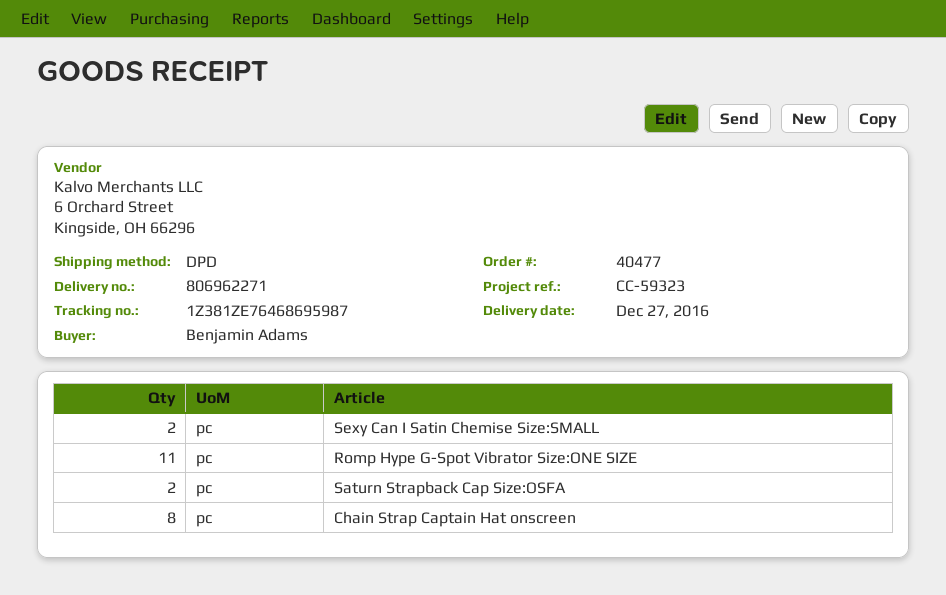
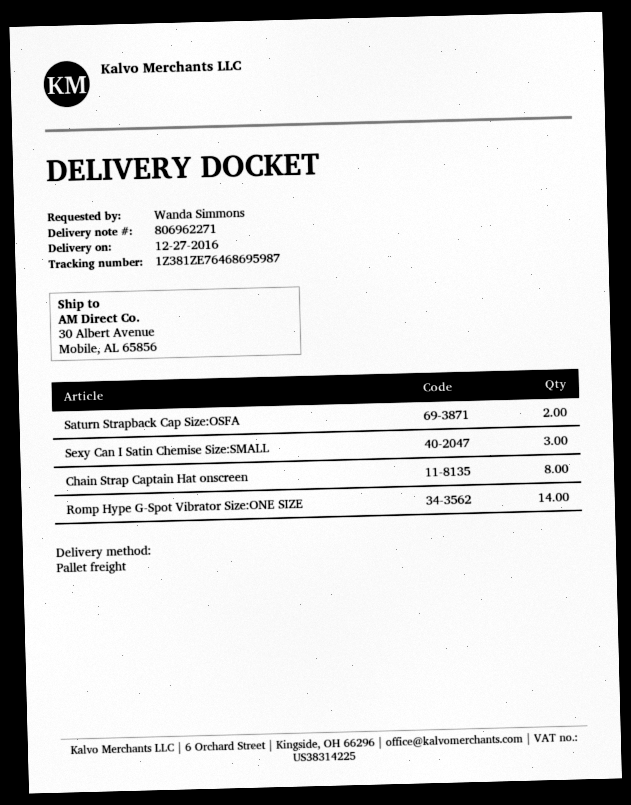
ordered by: Benjamin Adams -> Wanda Simmons
shipping method: DPD -> pallet freight
Sexy Can I Satin Chemise Size:SMALL: 2 -> 3
Romp Hype G-Spot Vibrator Size:ONE SIZE: 11 -> 14

